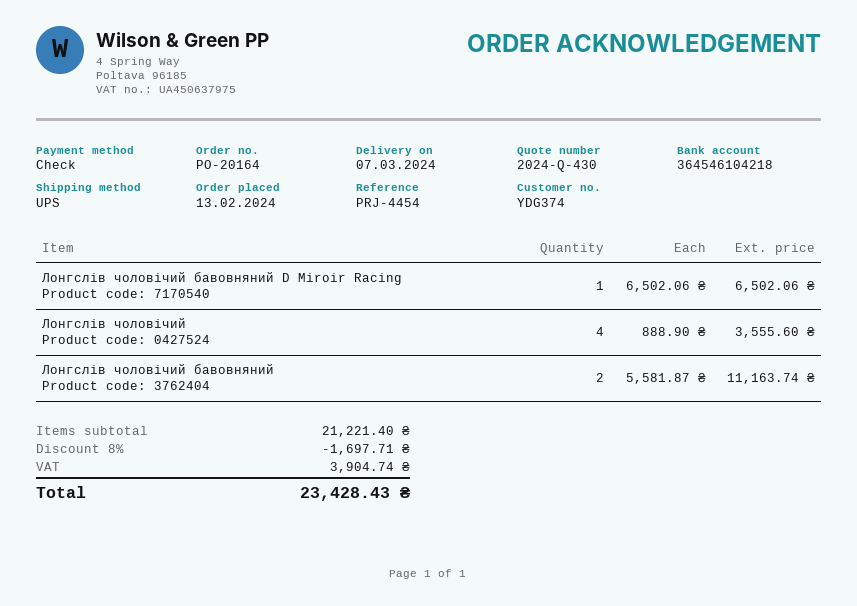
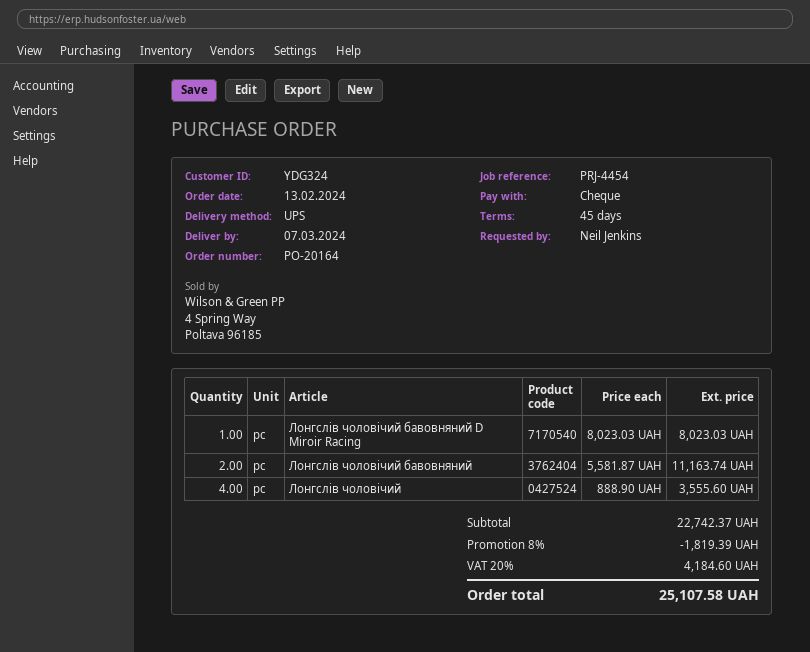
customer number: YDG374 -> YDG324
Лонгслів чоловічий бавовняний D Miroir Racing: 1 x 6502.06 = 6502.06 -> 1 x 8023.03 = 8023.03
subtotal: 21221.40 -> 22742.37
discount: 8% = 1697.71 -> 8% = 1819.39
tax: 3904.74 -> 4184.60
total: 23428.43 -> 25107.58

